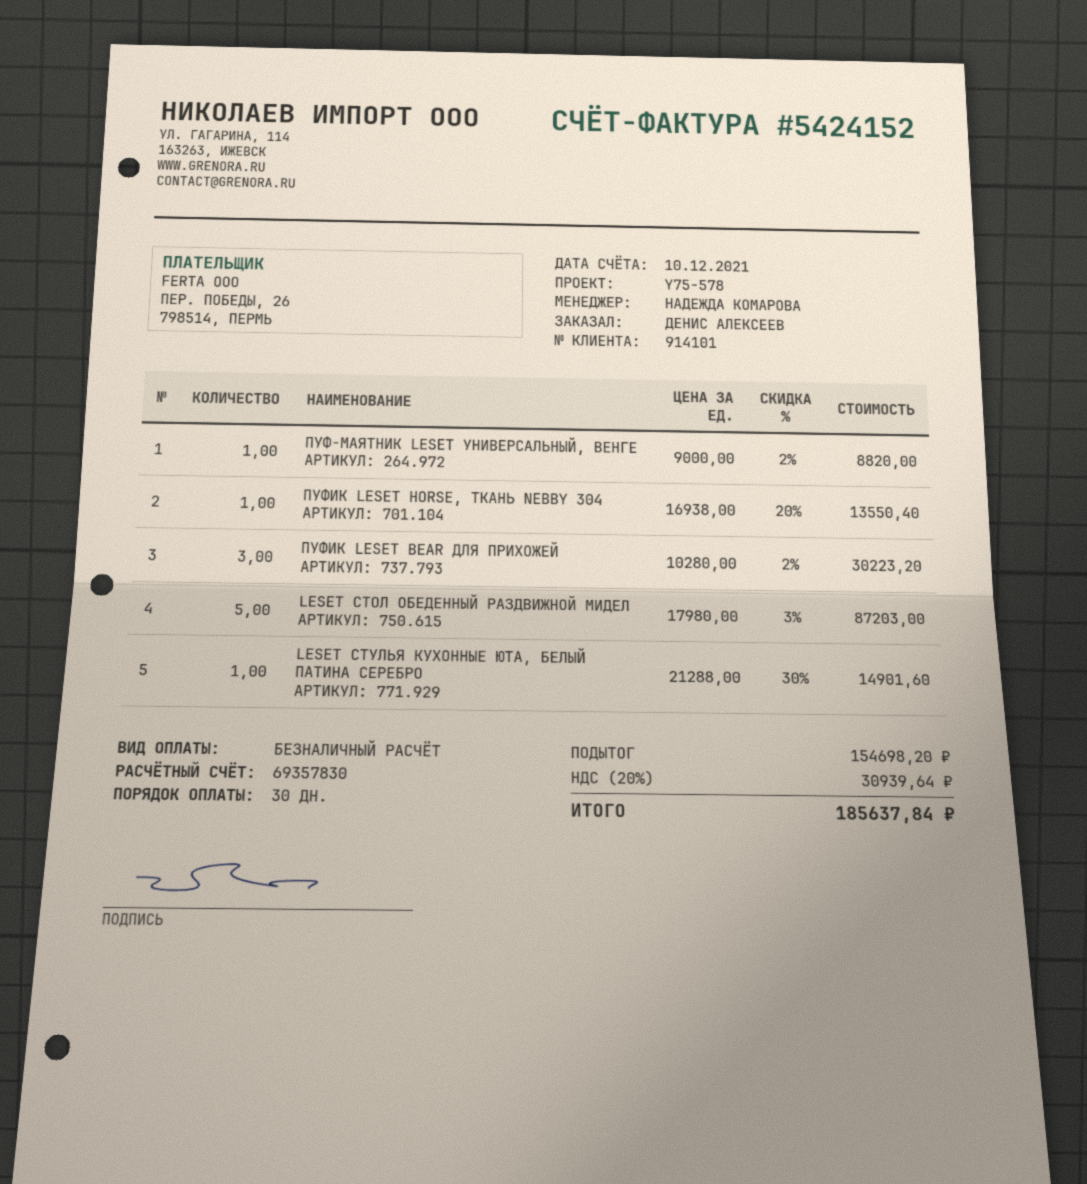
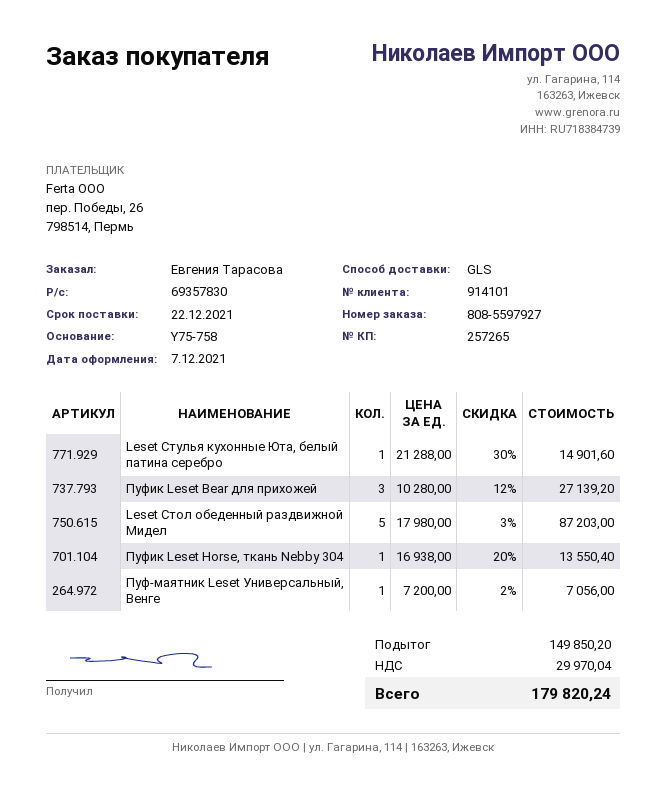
reference: Y75-578 -> Y75-758
ordered by: ДЕНИС АЛЕКСЕЕВ -> Евгения Тарасова
ПУФ-МАЯТНИК LESET УНИВЕРСАЛЬНЫЙ, ВЕНГЕ: 1 x 9000.00 - 2% = 8820.00 -> 1 x 7200.00 - 2% = 7056.00
ПУФИК LESET BEAR ДЛЯ ПРИХОЖЕЙ: 3 x 10280.00 - 2% = 30223.20 -> 3 x 10280.00 - 12% = 27139.20
subtotal: 154698.20 -> 149850.20
tax: 30939.64 -> 29970.04
total: 185637.84 -> 179820.24

